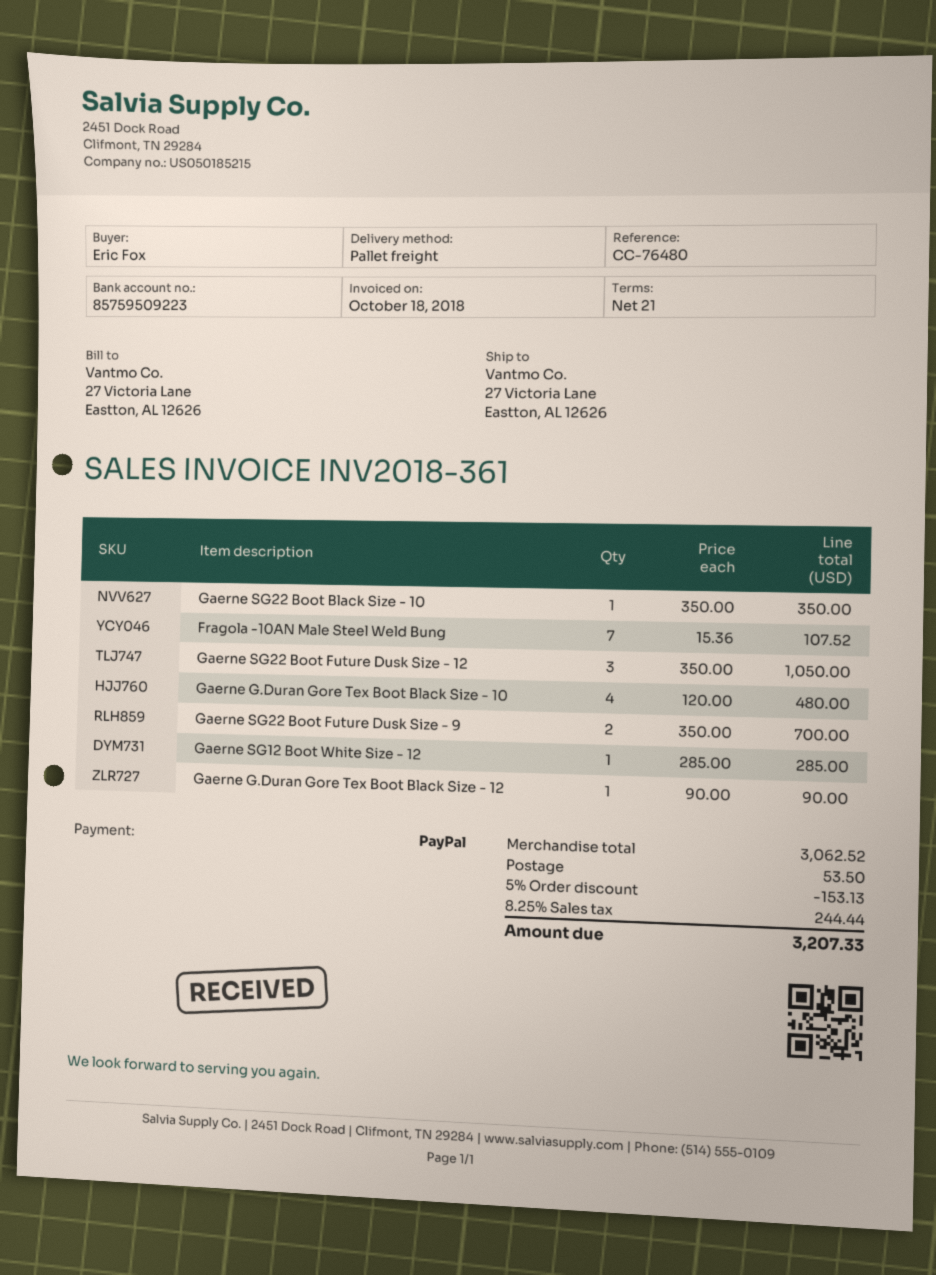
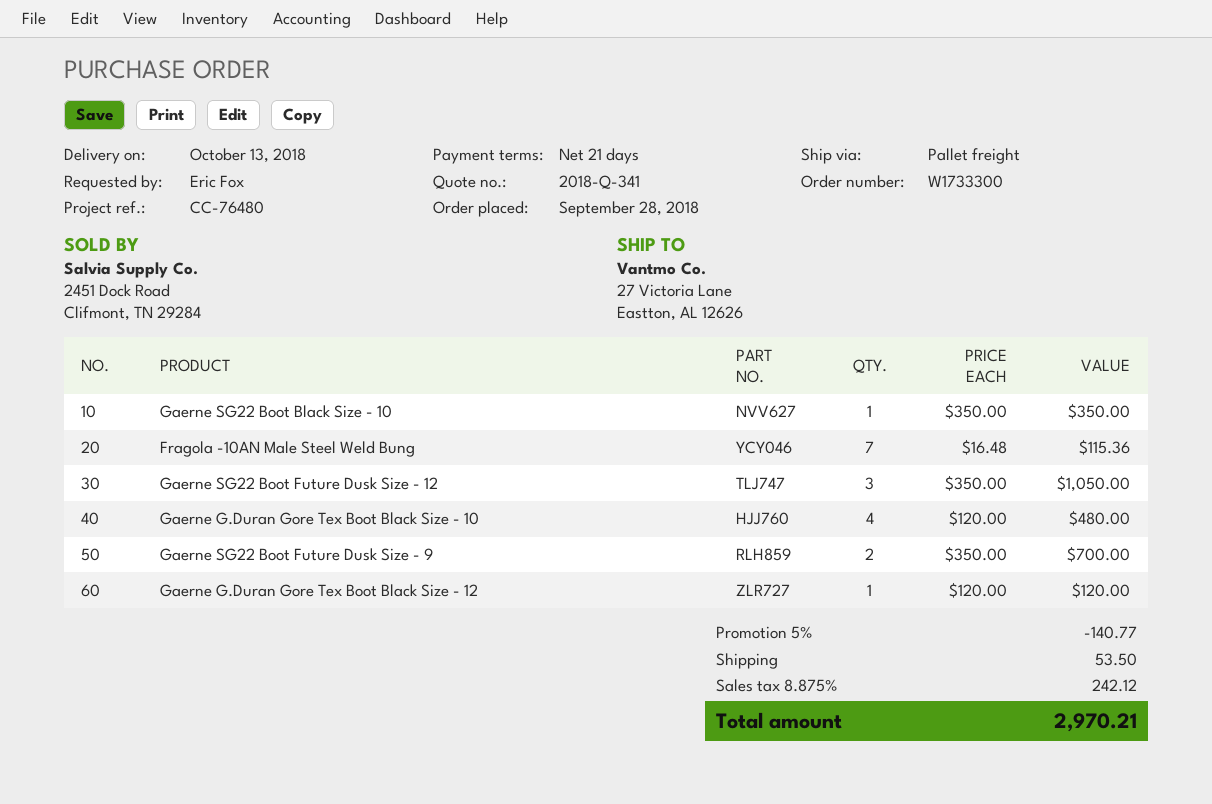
Fragola -10AN Male Steel Weld Bung: 7 x 15.36 = 107.52 -> 7 x 16.48 = 115.36
Gaerne SG12 Boot White Size - 12: 1 x 285.00 = 285.00 -> none
Gaerne G.Duran Gore Tex Boot Black Size - 12: 1 x 90.00 = 90.00 -> 1 x 120.00 = 120.00
discount: 5% = 153.13 -> 5% = 140.77
tax: 8.25% = 244.44 -> 8.875% = 242.12
total: 3207.33 -> 2970.21

